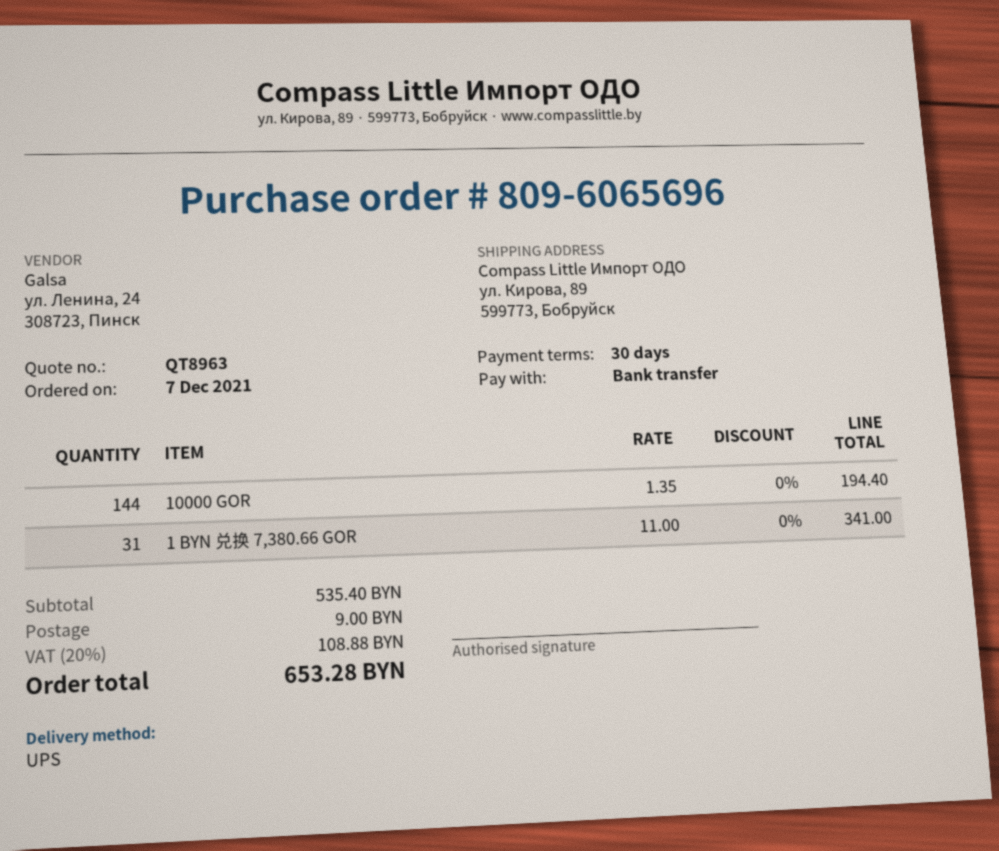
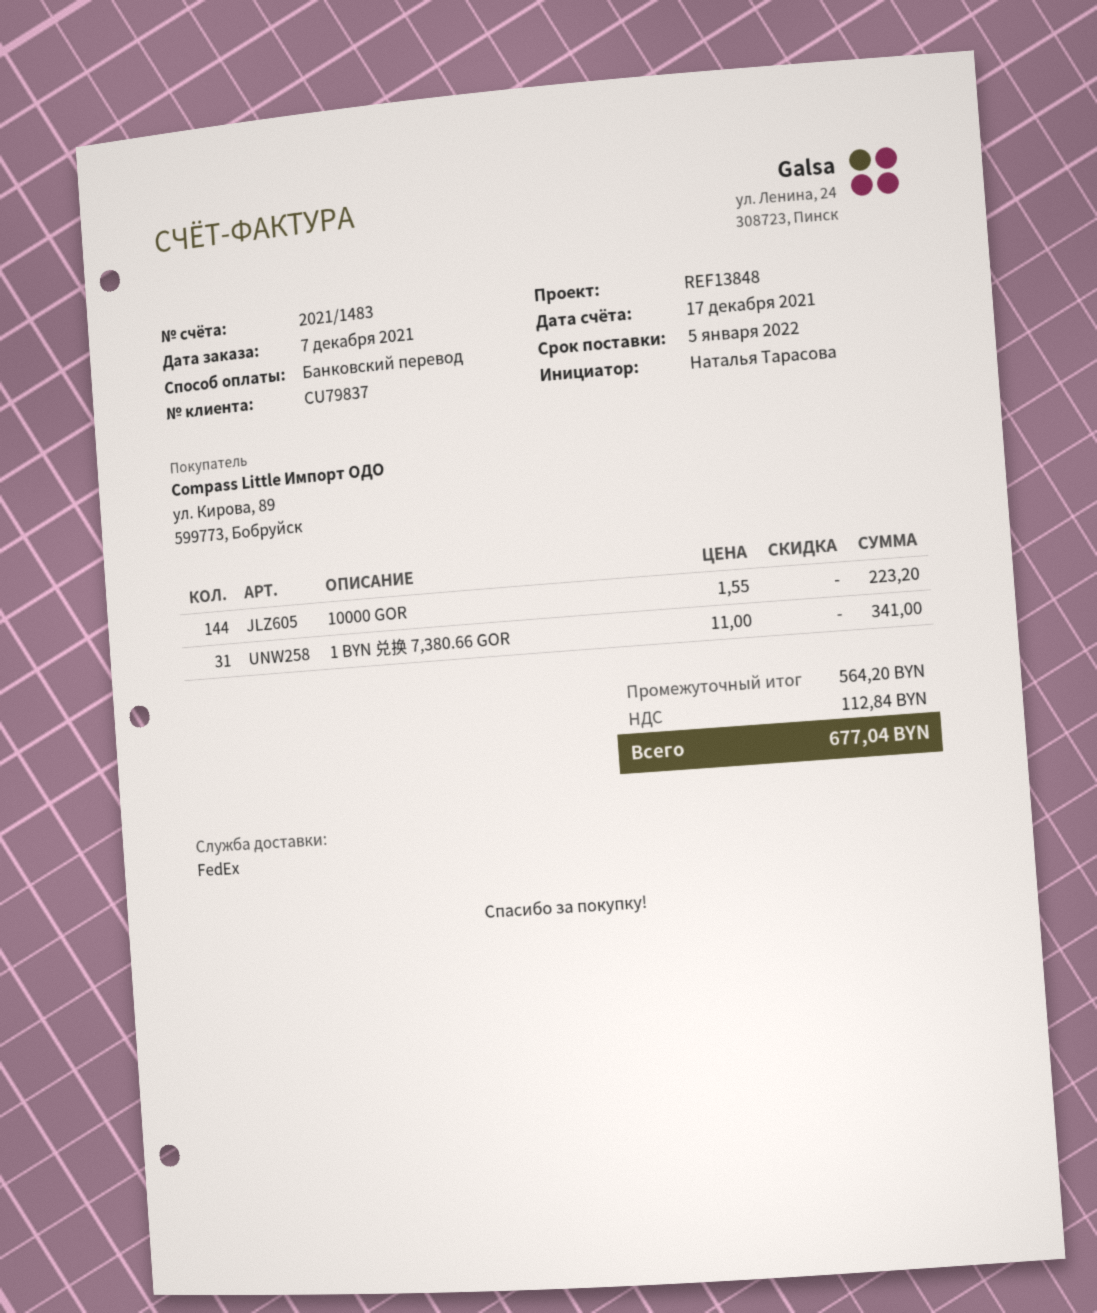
shipping method: UPS -> FedEx
10000 GOR: 144 x 1.35 = 194.40 -> 144 x 1.55 = 223.20
subtotal: 535.40 -> 564.20
shipping: 9.00 -> none
tax: 108.88 -> 112.84
total: 653.28 -> 677.04

